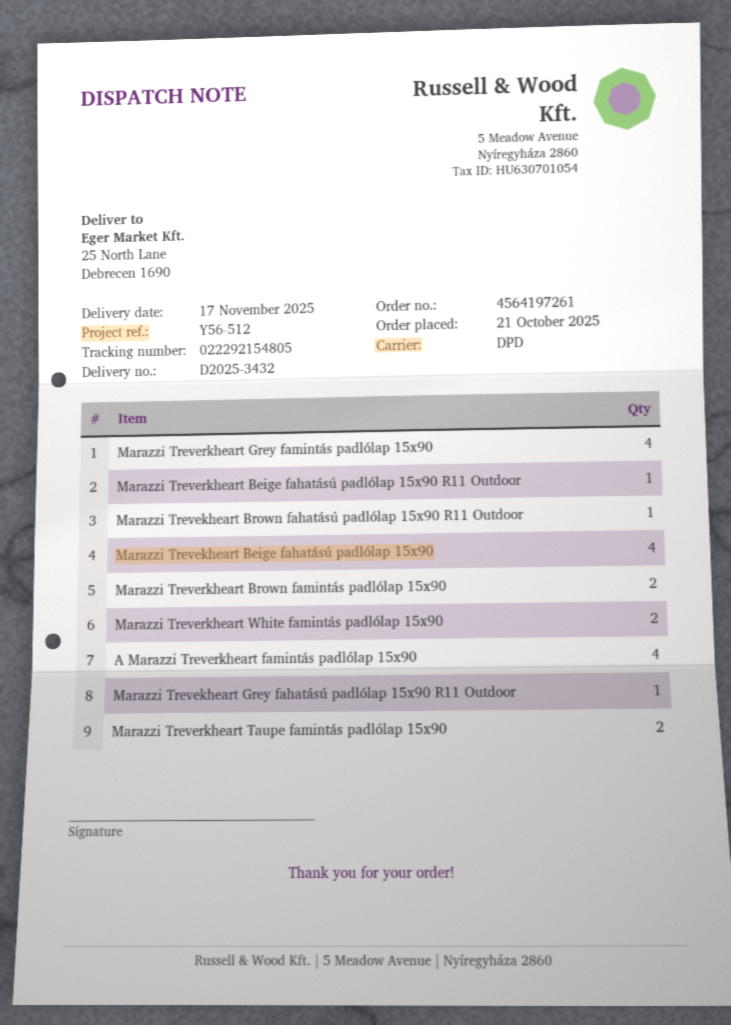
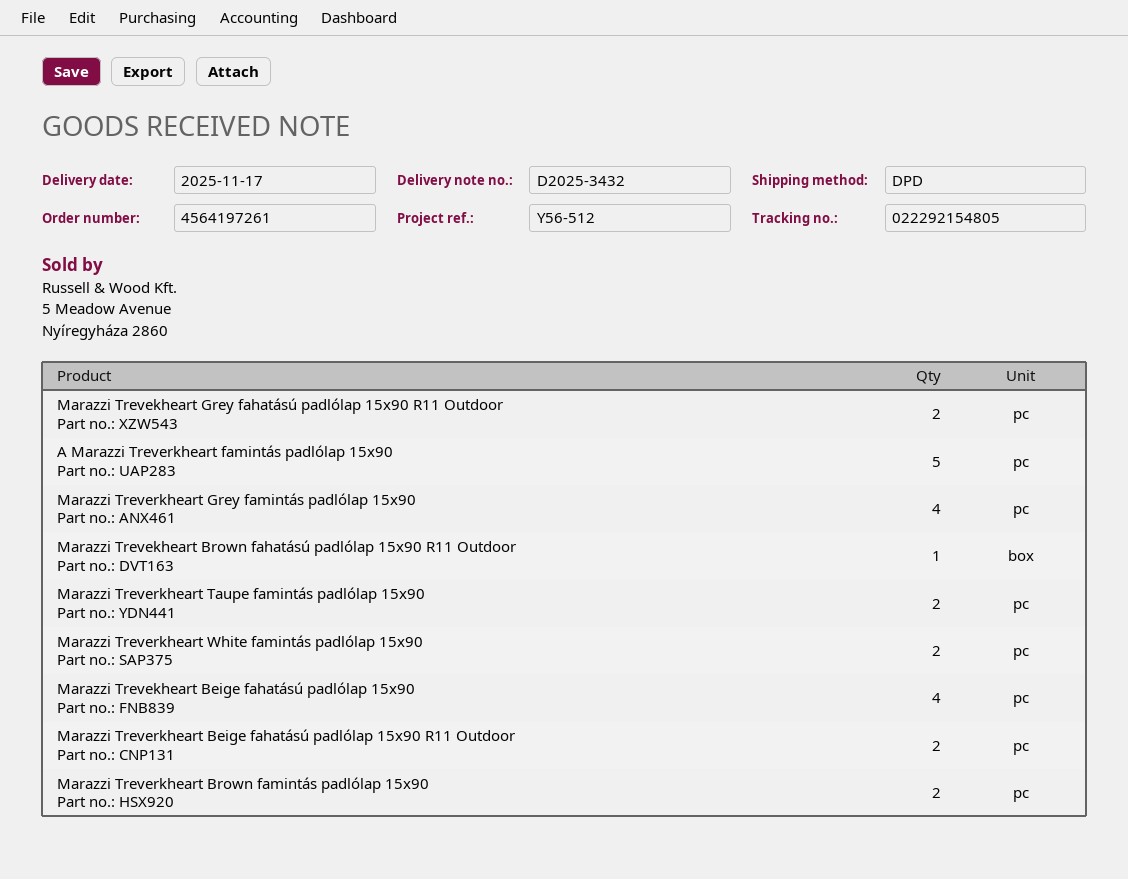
Marazzi Treverkheart Beige fahatású padlólap 15x90 R11 Outdoor: 1 -> 2
A Marazzi Treverkheart famintás padlólap 15x90: 4 -> 5
Marazzi Trevekheart Grey fahatású padlólap 15x90 R11 Outdoor: 1 -> 2

